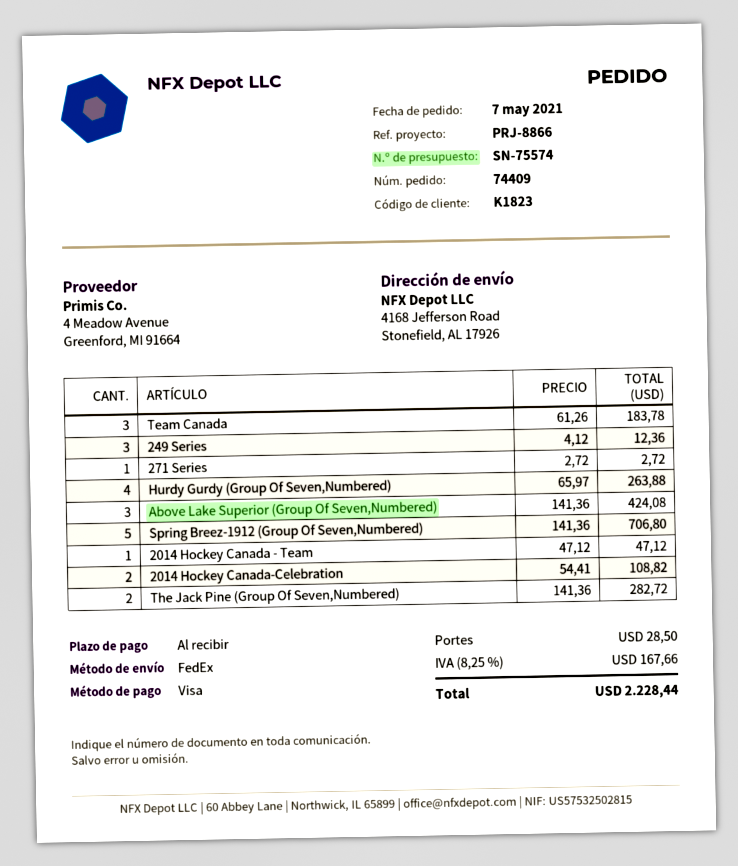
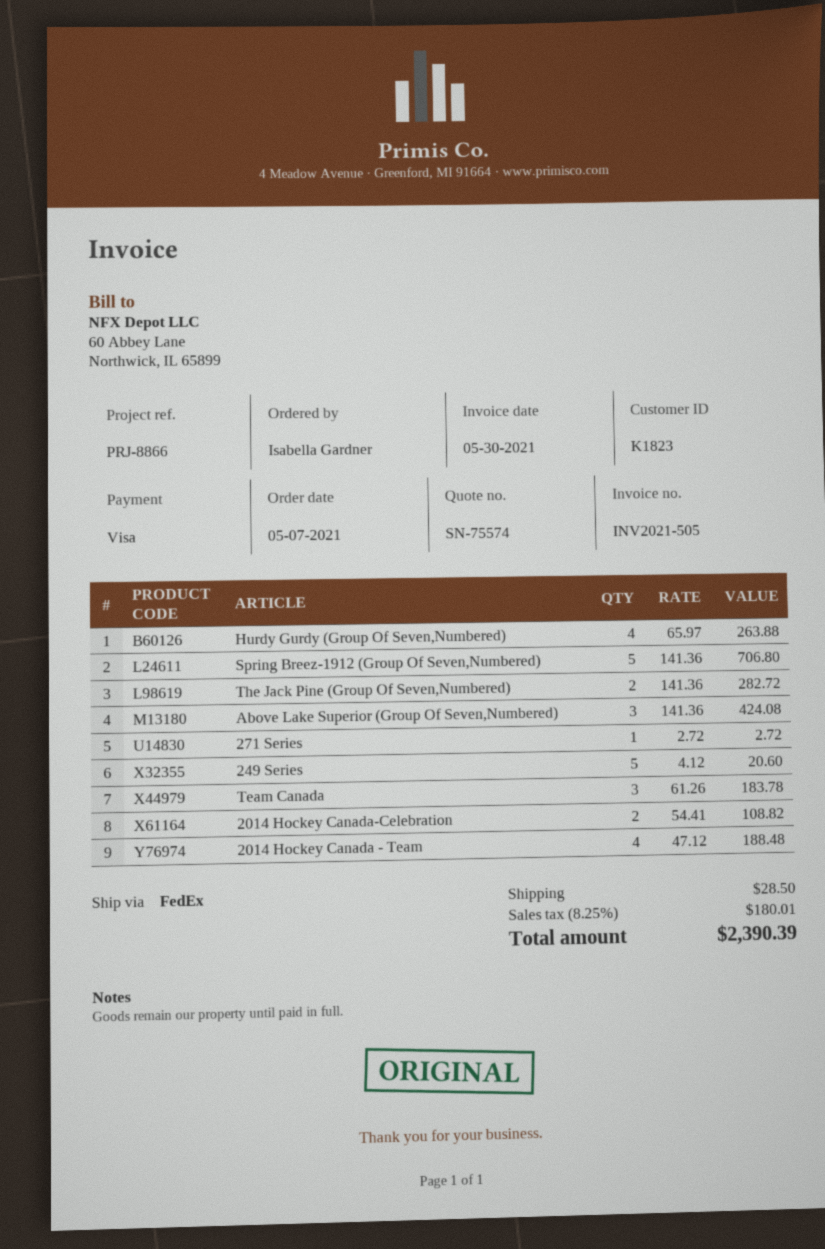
249 Series: 3 x 4.12 = 12.36 -> 5 x 4.12 = 20.60
2014 Hockey Canada - Team: 1 x 47.12 = 47.12 -> 4 x 47.12 = 188.48
tax: 8.25% = 167.66 -> 8.25% = 180.01
total: 2228.44 -> 2390.39

